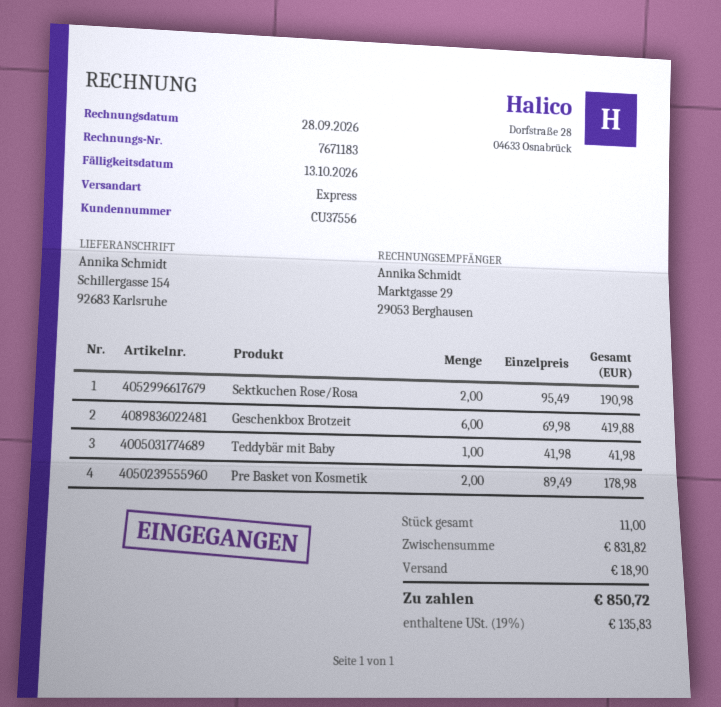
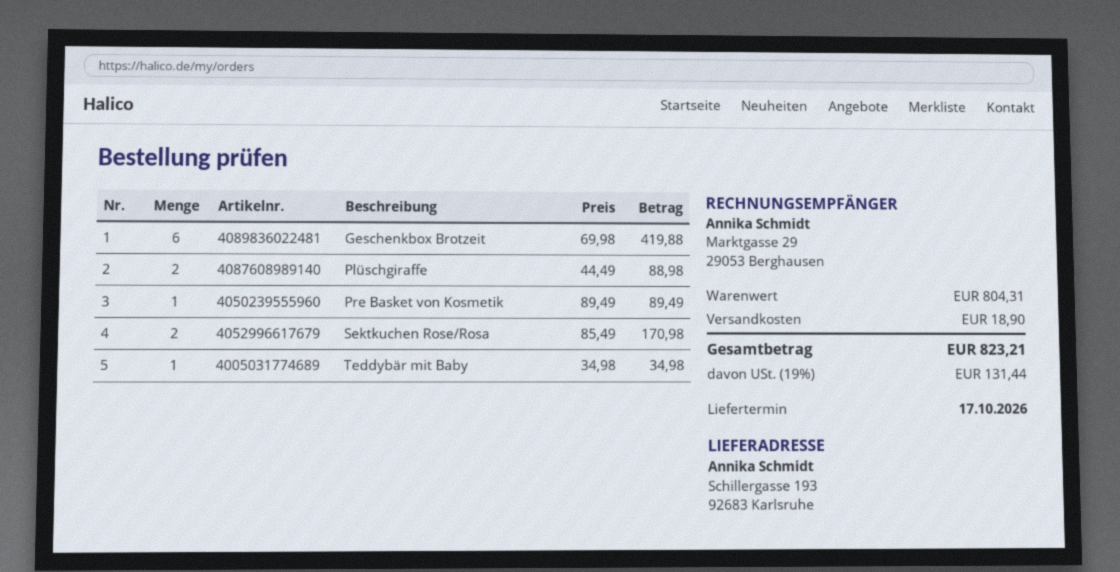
ship to: Schillergasse 154, 92683 Karlsruhe -> Schillergasse 193, 92683 Karlsruhe
Sektkuchen Rose/Rosa: 2 x 95.49 = 190.98 -> 2 x 85.49 = 170.98
Teddybär mit Baby: 1 x 41.98 = 41.98 -> 1 x 34.98 = 34.98
Pre Basket von Kosmetik: 2 x 89.49 = 178.98 -> 1 x 89.49 = 89.49
Plüschgiraffe: none -> 2 x 44.49 = 88.98
subtotal: 831.82 -> 804.31
tax: 19% = 135.83 -> 19% = 131.44
total: 850.72 -> 823.21

